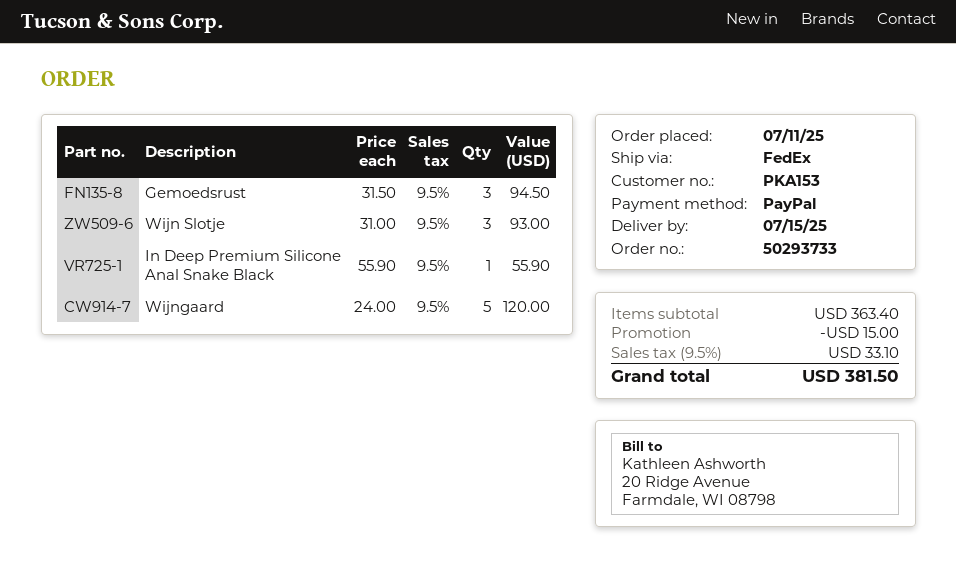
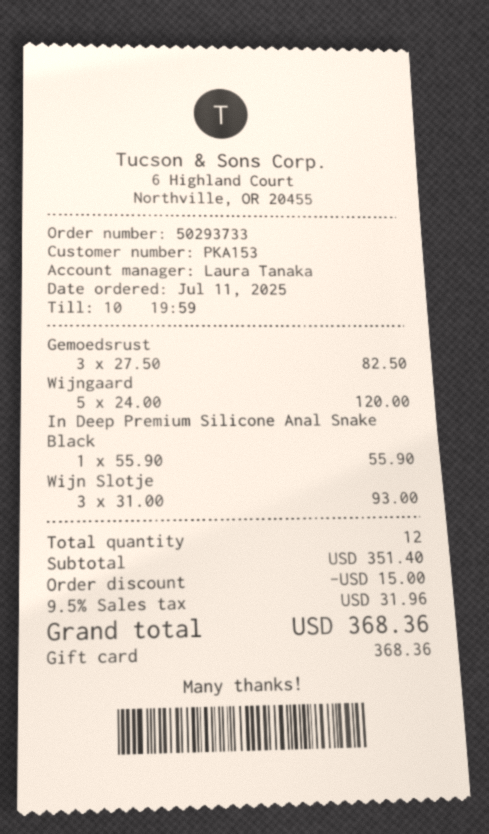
payment method: PayPal -> gift card
Gemoedsrust: 3 x 31.50 = 94.50 -> 3 x 27.50 = 82.50
subtotal: 363.40 -> 351.40
tax: 9.5% = 33.10 -> 9.5% = 31.96
total: 381.50 -> 368.36

